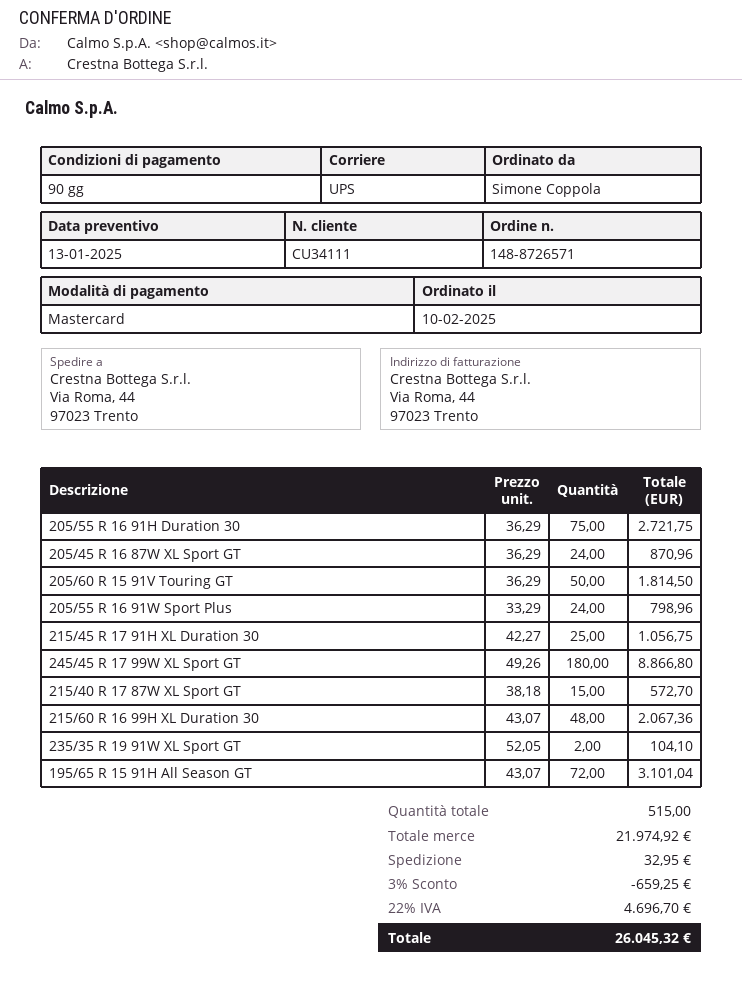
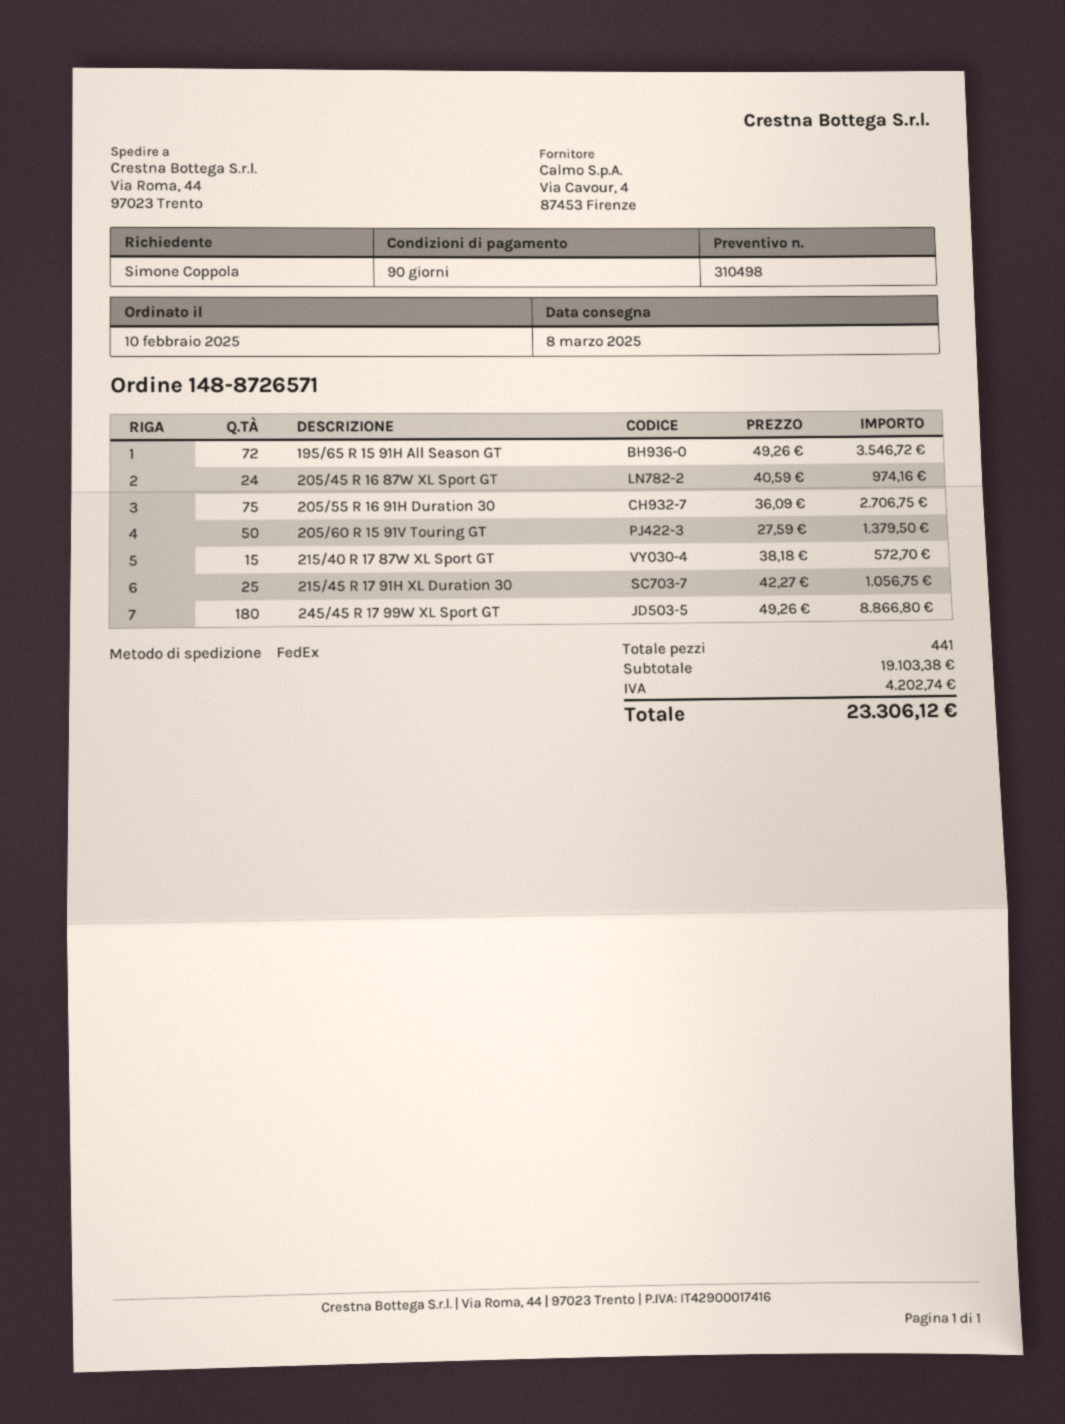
shipping method: UPS -> FedEx
205/55 R 16 91H Duration 30: 75 x 36.29 = 2721.75 -> 75 x 36.09 = 2706.75
205/45 R 16 87W XL Sport GT: 24 x 36.29 = 870.96 -> 24 x 40.59 = 974.16
205/60 R 15 91V Touring GT: 50 x 36.29 = 1814.50 -> 50 x 27.59 = 1379.50
205/55 R 16 91W Sport Plus: 24 x 33.29 = 798.96 -> none
215/60 R 16 99H XL Duration 30: 48 x 43.07 = 2067.36 -> none
235/35 R 19 91W XL Sport GT: 2 x 52.05 = 104.10 -> none
195/65 R 15 91H All Season GT: 72 x 43.07 = 3101.04 -> 72 x 49.26 = 3546.72
total quantity: 515 -> 441
subtotal: 21974.92 -> 19103.38
discount: 3% = 659.25 -> none
shipping: 32.95 -> none
tax: 4696.70 -> 4202.74
total: 26045.32 -> 23306.12

